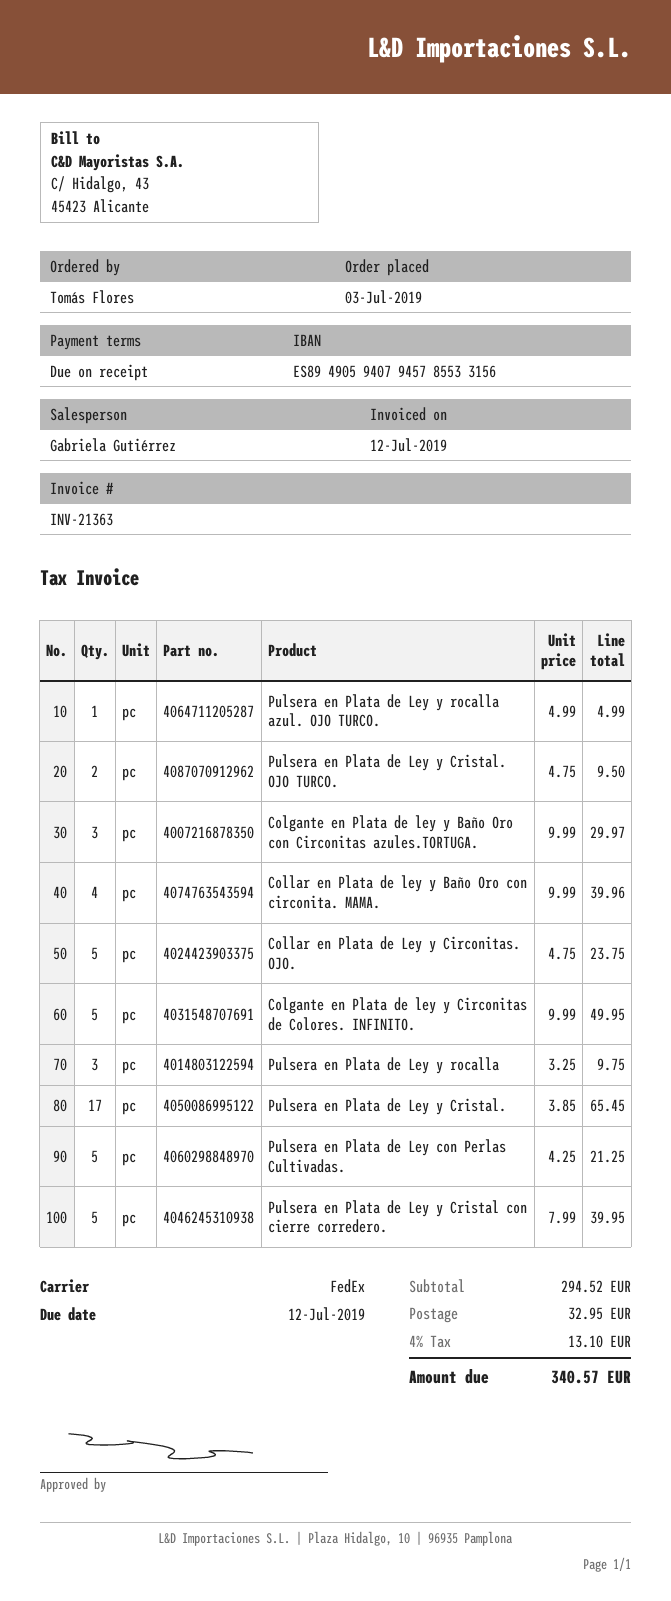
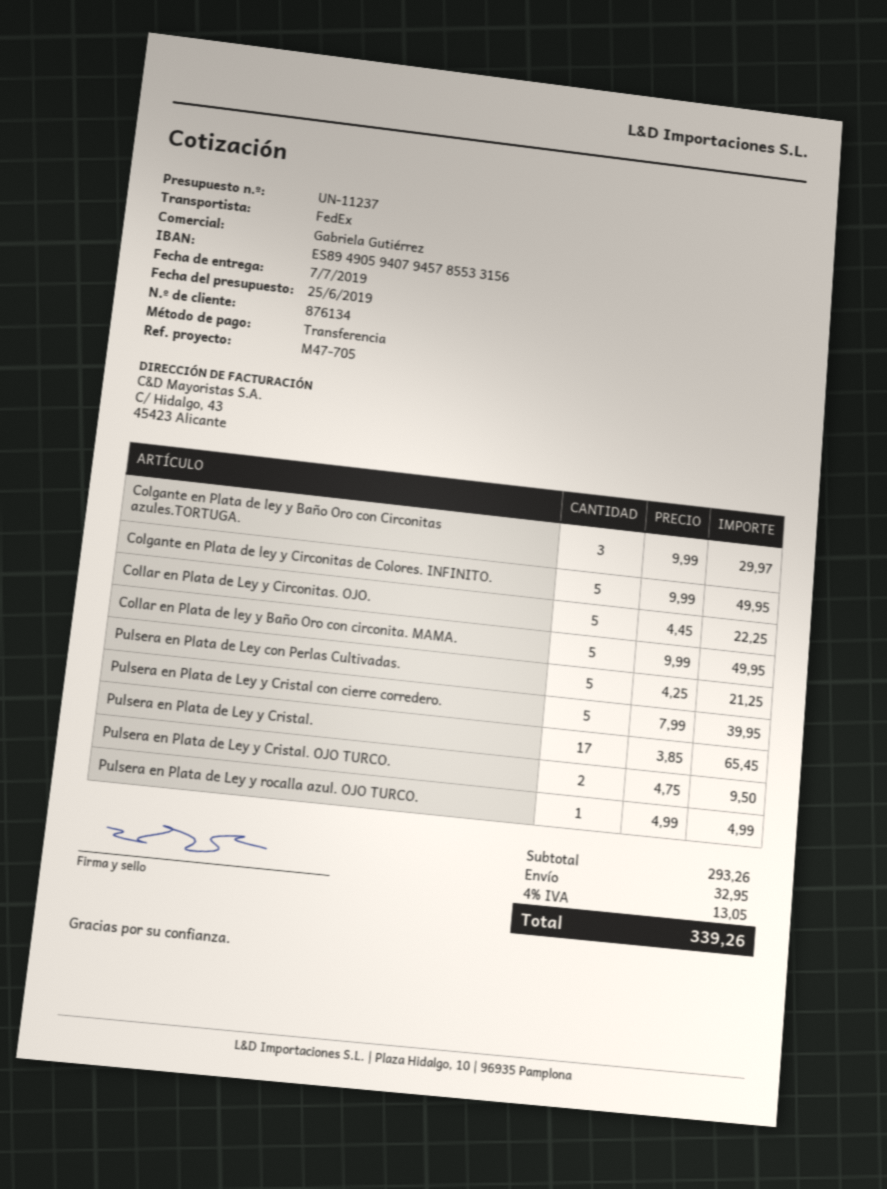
Collar en Plata de ley y Baño Oro con circonita. MAMA.: 4 x 9.99 = 39.96 -> 5 x 9.99 = 49.95
Collar en Plata de Ley y Circonitas. OJO.: 5 x 4.75 = 23.75 -> 5 x 4.45 = 22.25
Pulsera en Plata de Ley y rocalla: 3 x 3.25 = 9.75 -> none
subtotal: 294.52 -> 293.26
tax: 4% = 13.10 -> 4% = 13.05
total: 340.57 -> 339.26

